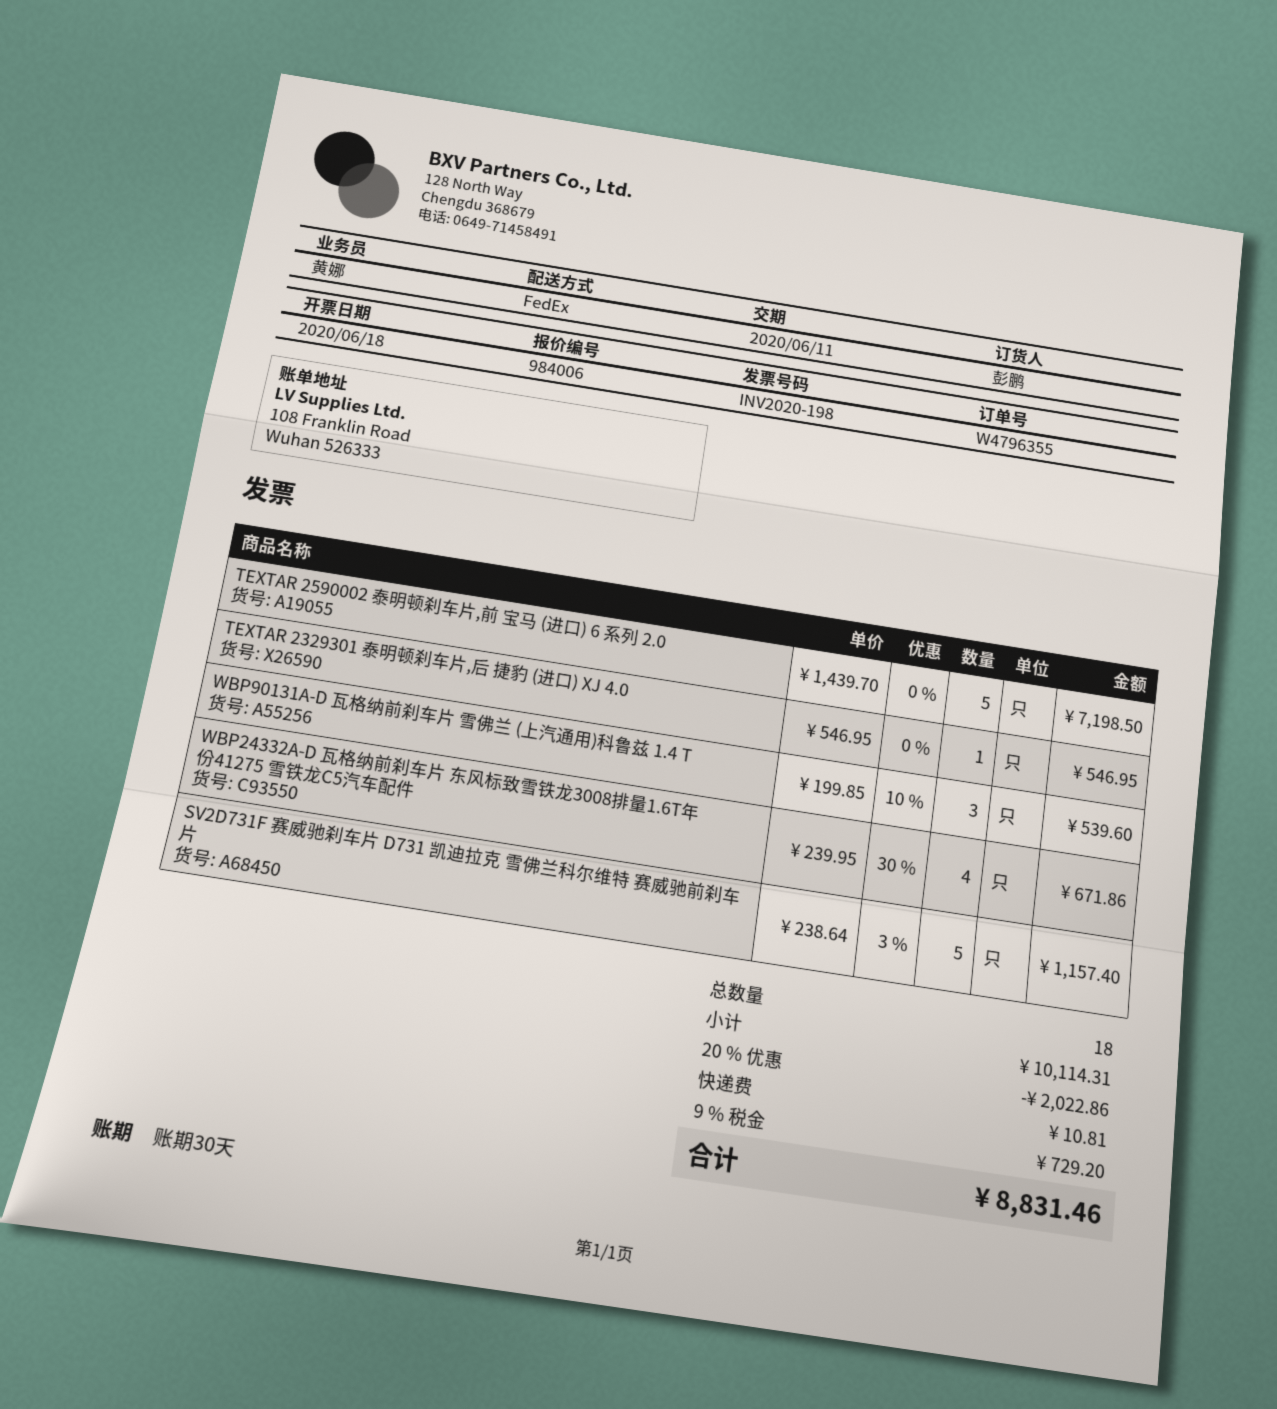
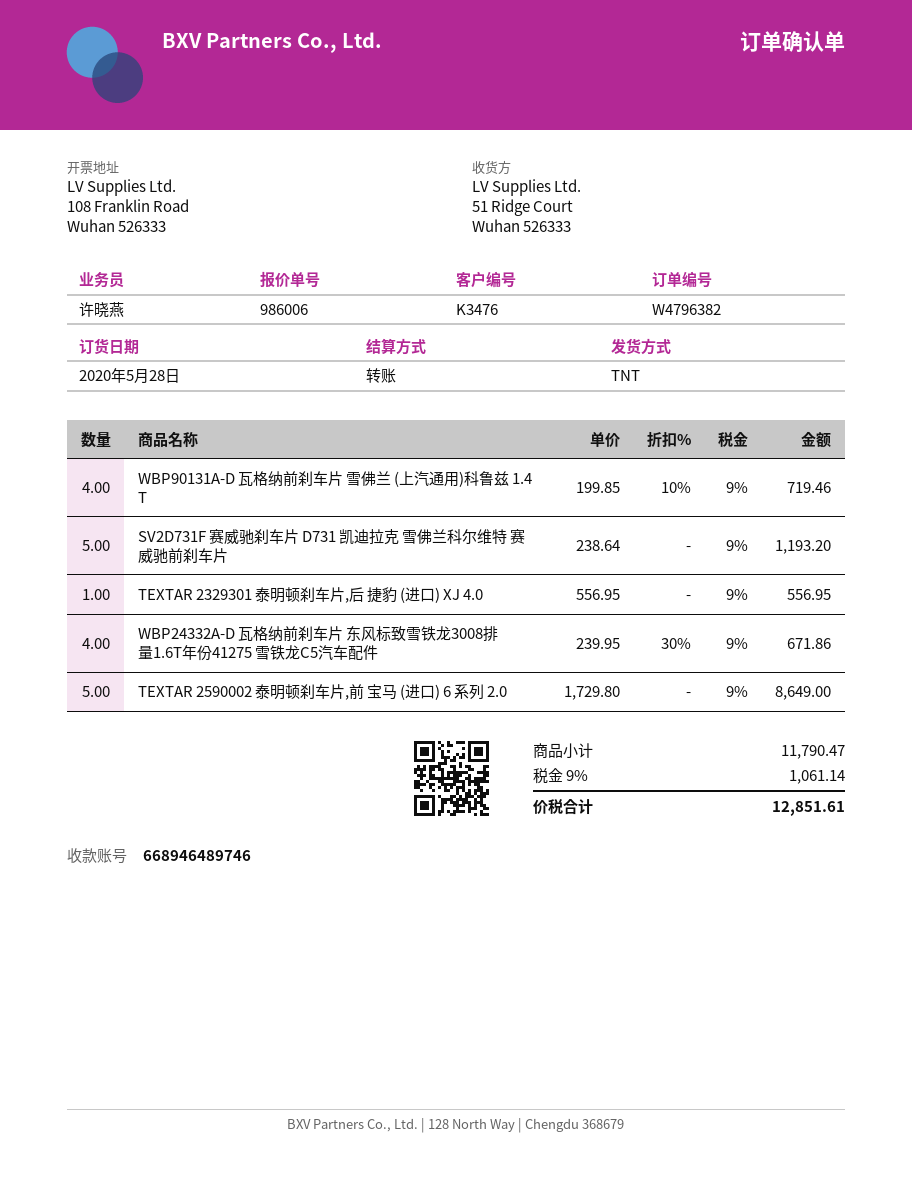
quote number: 984006 -> 986006
order number: W4796355 -> W4796382
sales rep: 黄娜 -> 许晓燕
shipping method: FedEx -> TNT
TEXTAR 2590002 泰明顿刹车片,前 宝马 (进口) 6 系列 2.0: 5 x 1439.70 = 7198.50 -> 5 x 1729.80 = 8649.00
TEXTAR 2329301 泰明顿刹车片,后 捷豹 (进口) XJ 4.0: 1 x 546.95 = 546.95 -> 1 x 556.95 = 556.95
WBP90131A-D 瓦格纳前刹车片 雪佛兰 (上汽通用)科鲁兹 1.4 T: 3 x 199.85 - 10% = 539.60 -> 4 x 199.85 - 10% = 719.46
SV2D731F 赛威驰刹车片 D731 凯迪拉克 雪佛兰科尔维特 赛威驰前刹车片: 5 x 238.64 - 3% = 1157.40 -> 5 x 238.64 = 1193.20
subtotal: 10114.31 -> 11790.47
discount: 20% = 2022.86 -> none
shipping: 10.81 -> none
tax: 9% = 729.20 -> 9% = 1061.14
total: 8831.46 -> 12851.61

